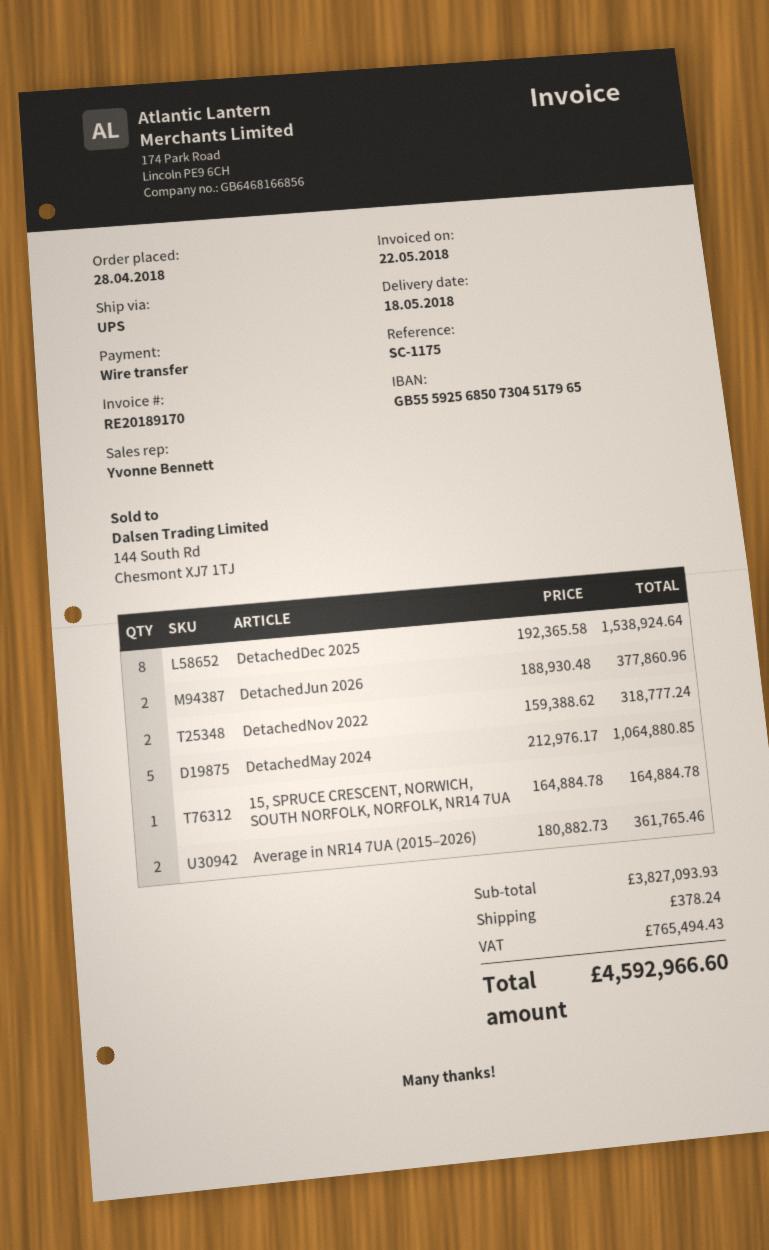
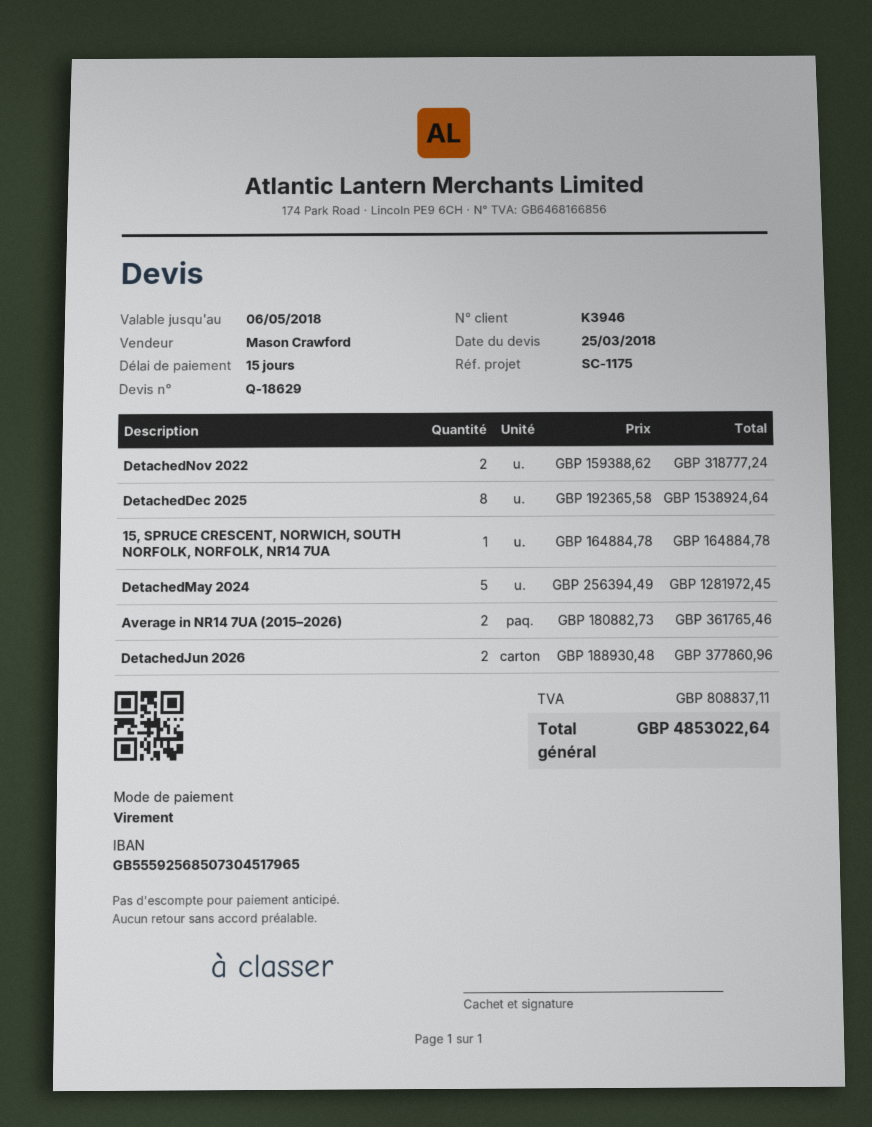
sales rep: Yvonne Bennett -> Mason Crawford
DetachedMay 2024: 5 x 212976.17 = 1064880.85 -> 5 x 256394.49 = 1281972.45
shipping: 378.24 -> none
tax: 765494.43 -> 808837.11
total: 4592966.60 -> 4853022.64

